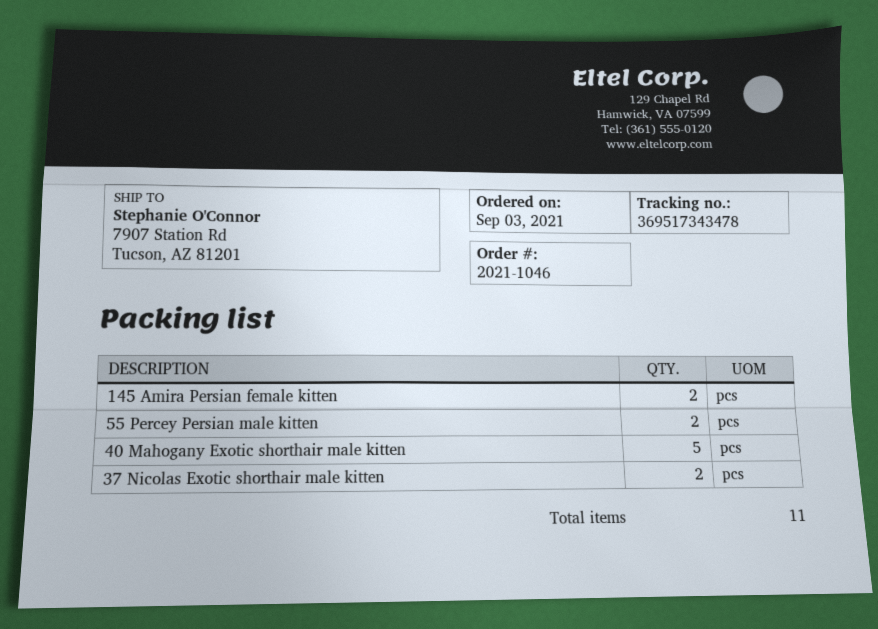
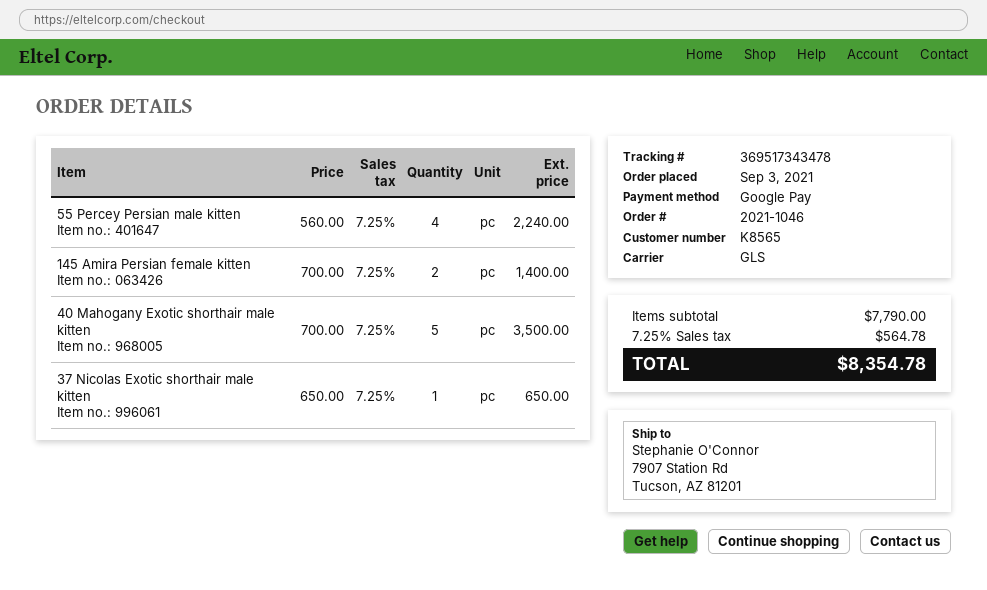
55 Percey Persian male kitten: 2 -> 4
37 Nicolas Exotic shorthair male kitten: 2 -> 1

